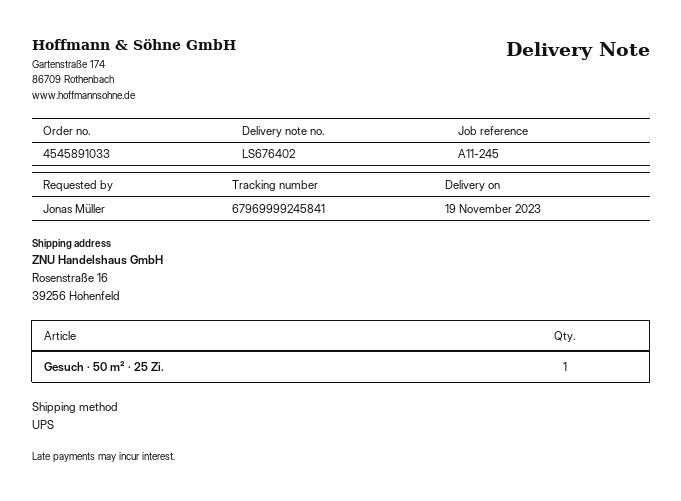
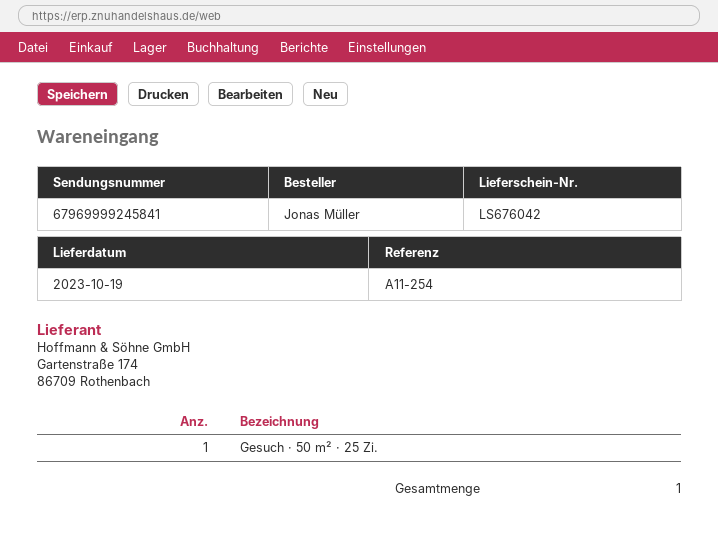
delivery note number: LS676402 -> LS676042
delivery date: 2023-11-19 -> 2023-10-19
reference: A11-245 -> A11-254

